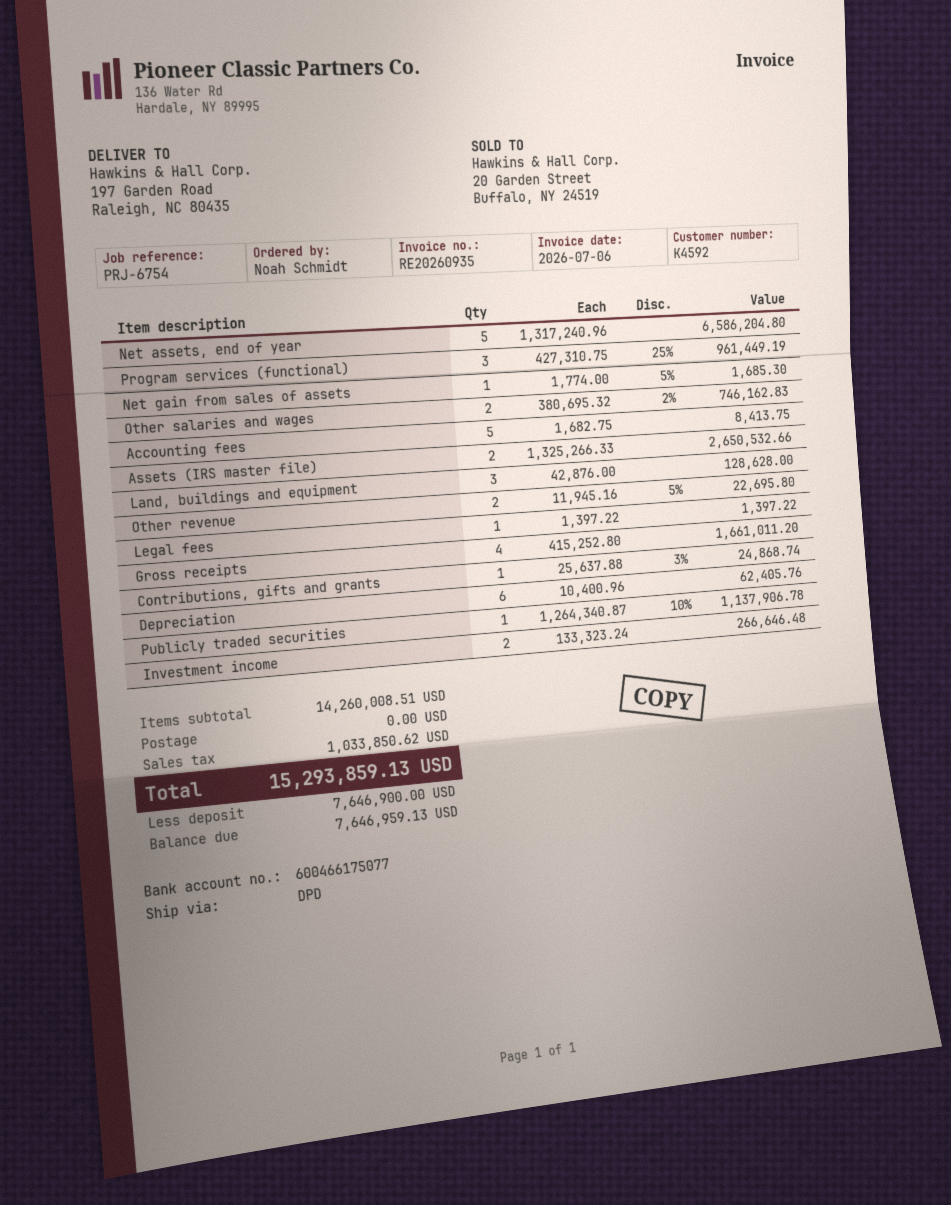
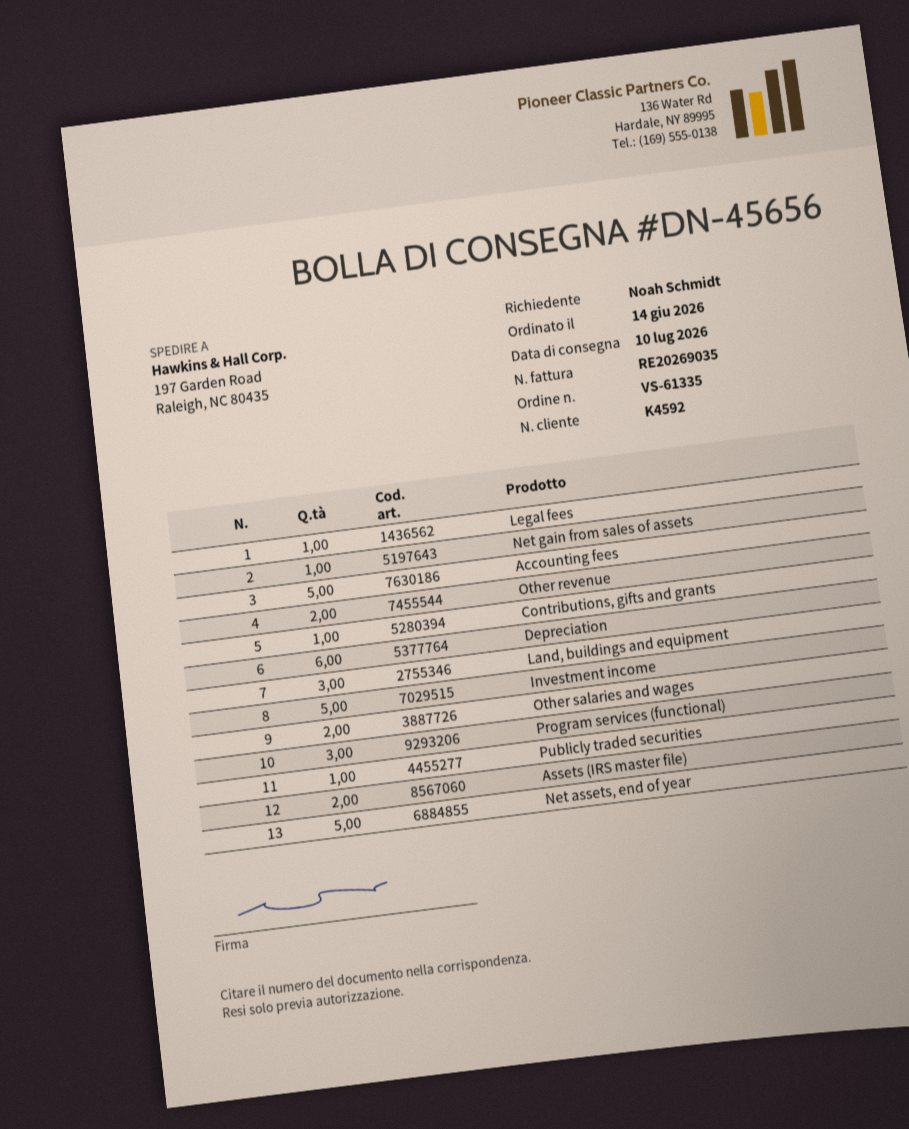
invoice number: RE20260935 -> RE20269035
Gross receipts: 4 -> none
Investment income: 2 -> 5

